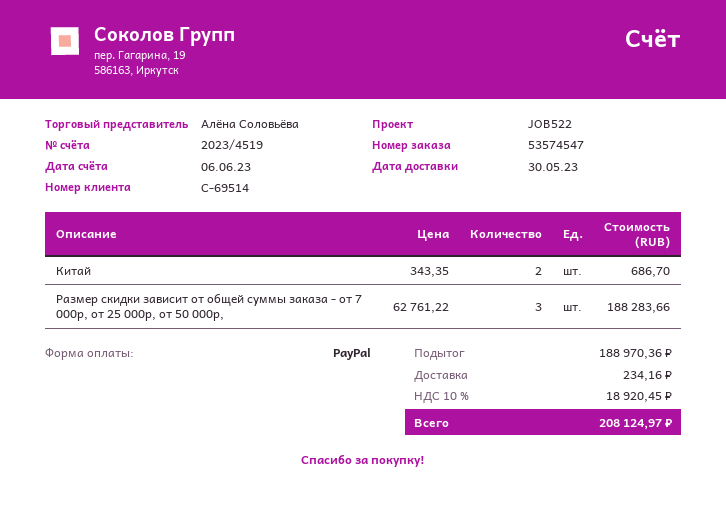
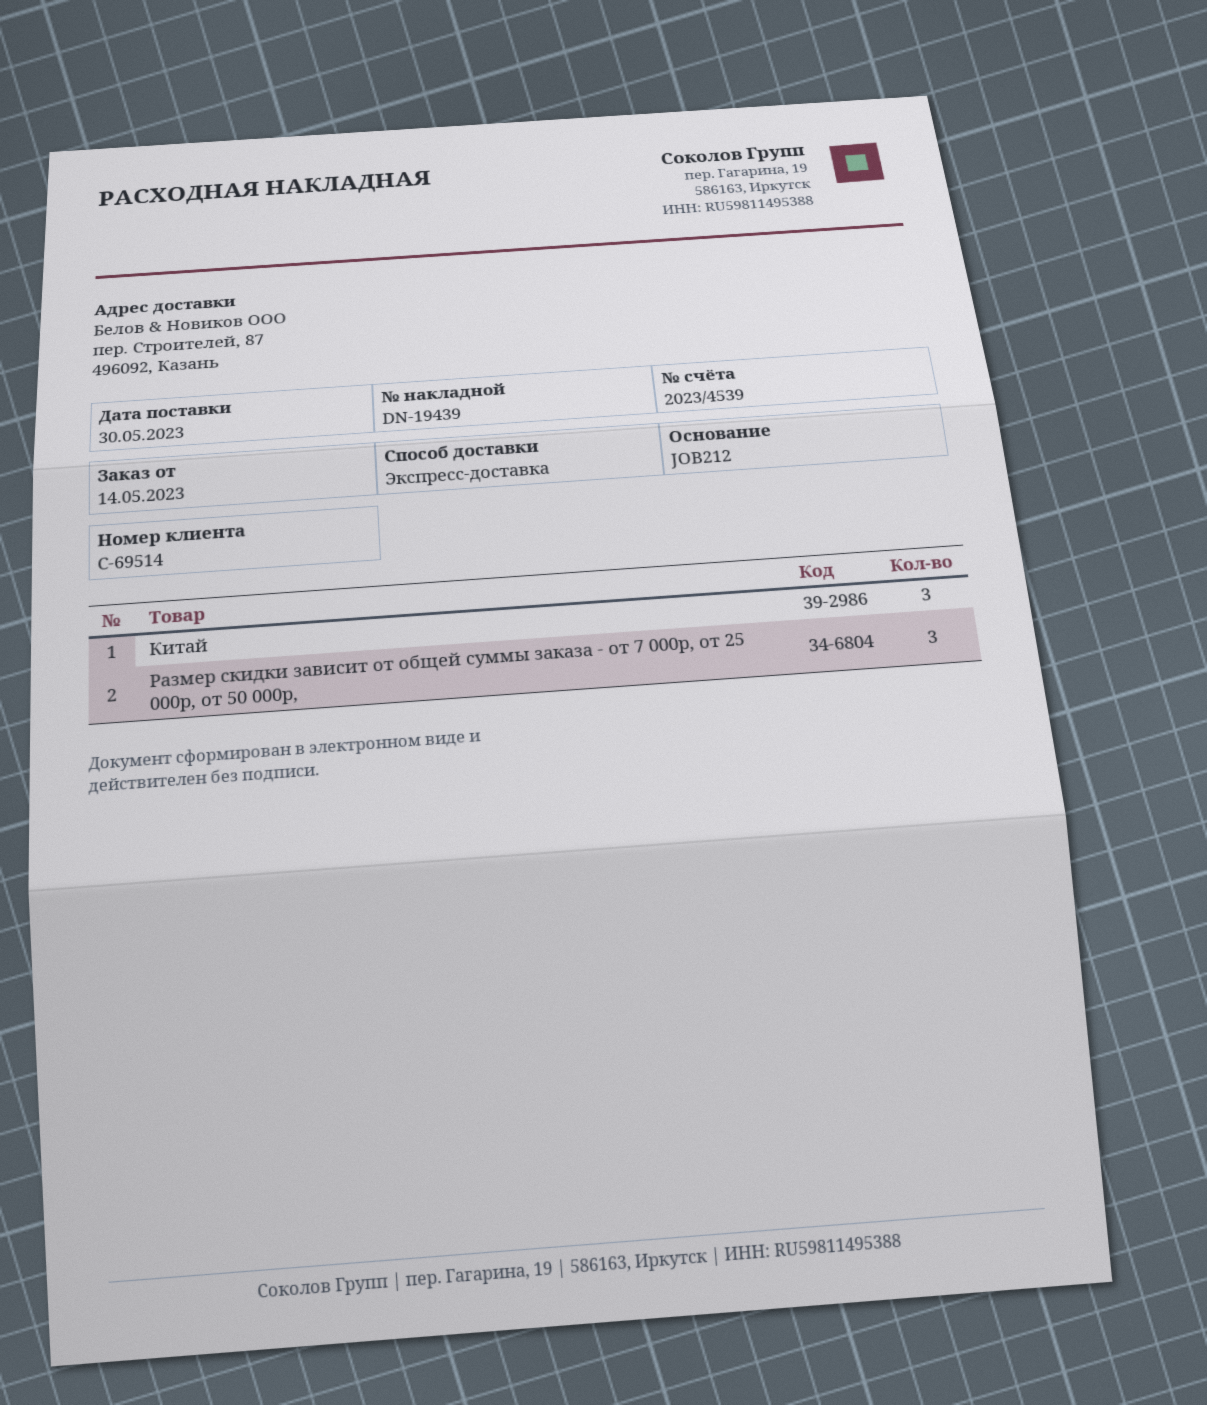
invoice number: 2023/4519 -> 2023/4539
reference: JOB522 -> JOB212
Китай: 2 -> 3

